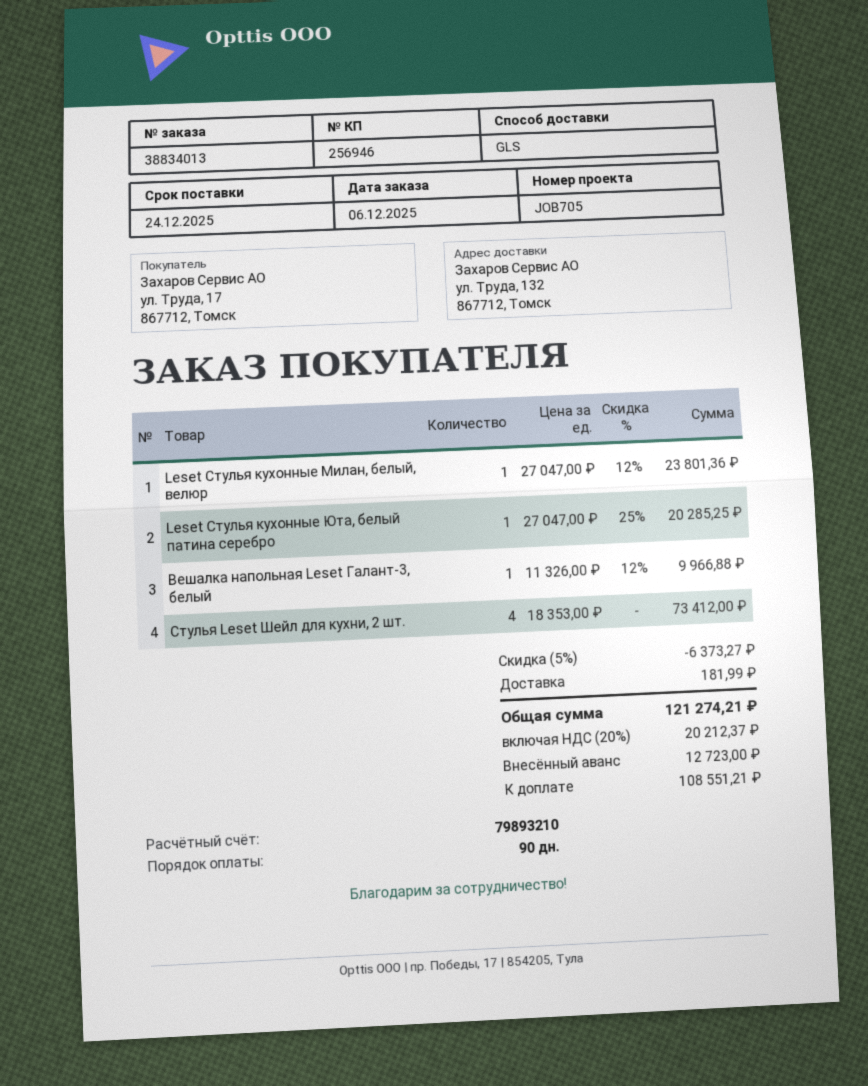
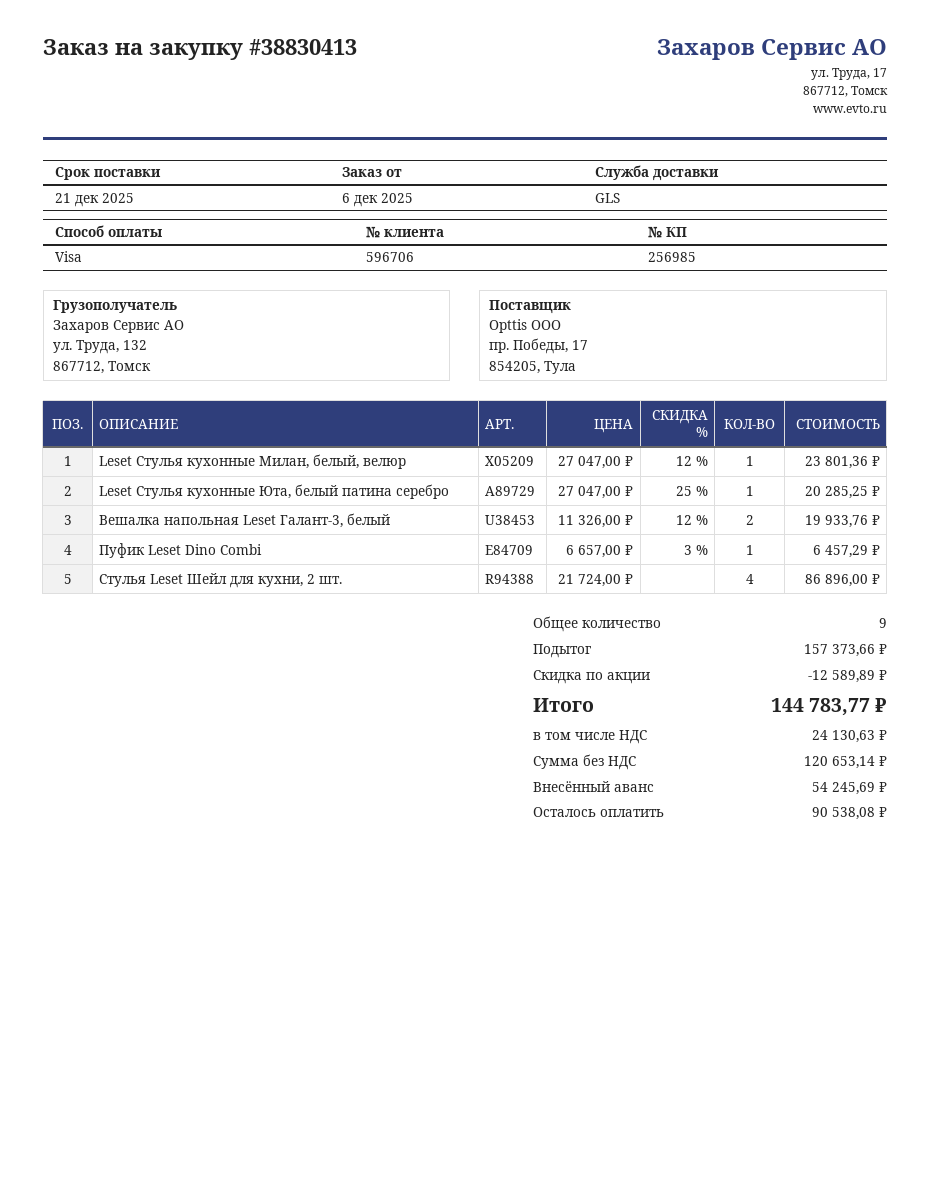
quote number: 256946 -> 256985
order number: 38834013 -> 38830413
delivery date: 2025-12-24 -> 2025-12-21
Вешалка напольная Leset Галант-3, белый: 1 x 11326.00 - 12% = 9966.88 -> 2 x 11326.00 - 12% = 19933.76
Стулья Leset Шейл для кухни, 2 шт.: 4 x 18353.00 = 73412.00 -> 4 x 21724.00 = 86896.00
Пуфик Leset Dino Combi: none -> 1 x 6657.00 - 3% = 6457.29
discount: 6373.27 -> 12589.89
shipping: 181.99 -> none
tax: 20212.37 -> 24130.63
total: 121274.21 -> 144783.77
deposit: 12723.00 -> 54245.69
balance: 108551.21 -> 90538.08

